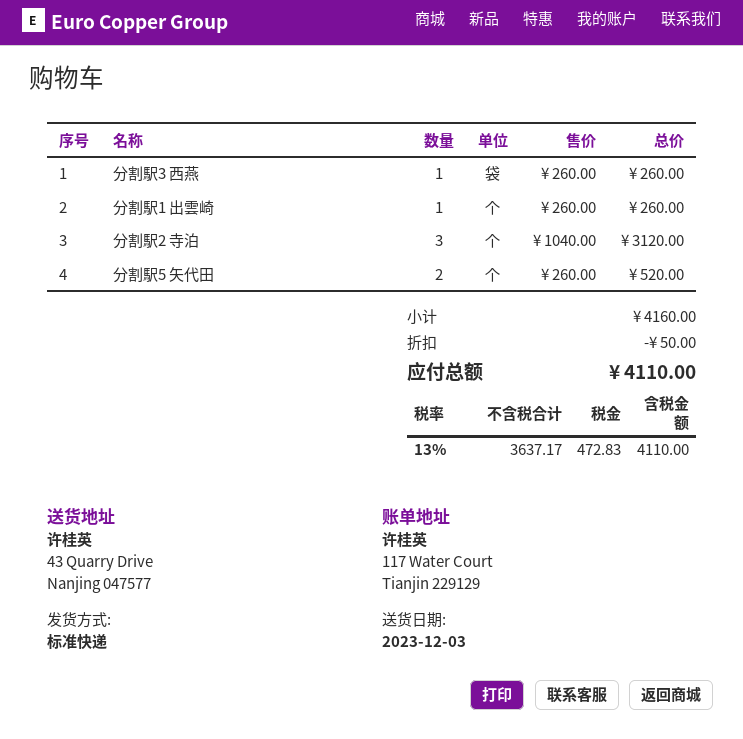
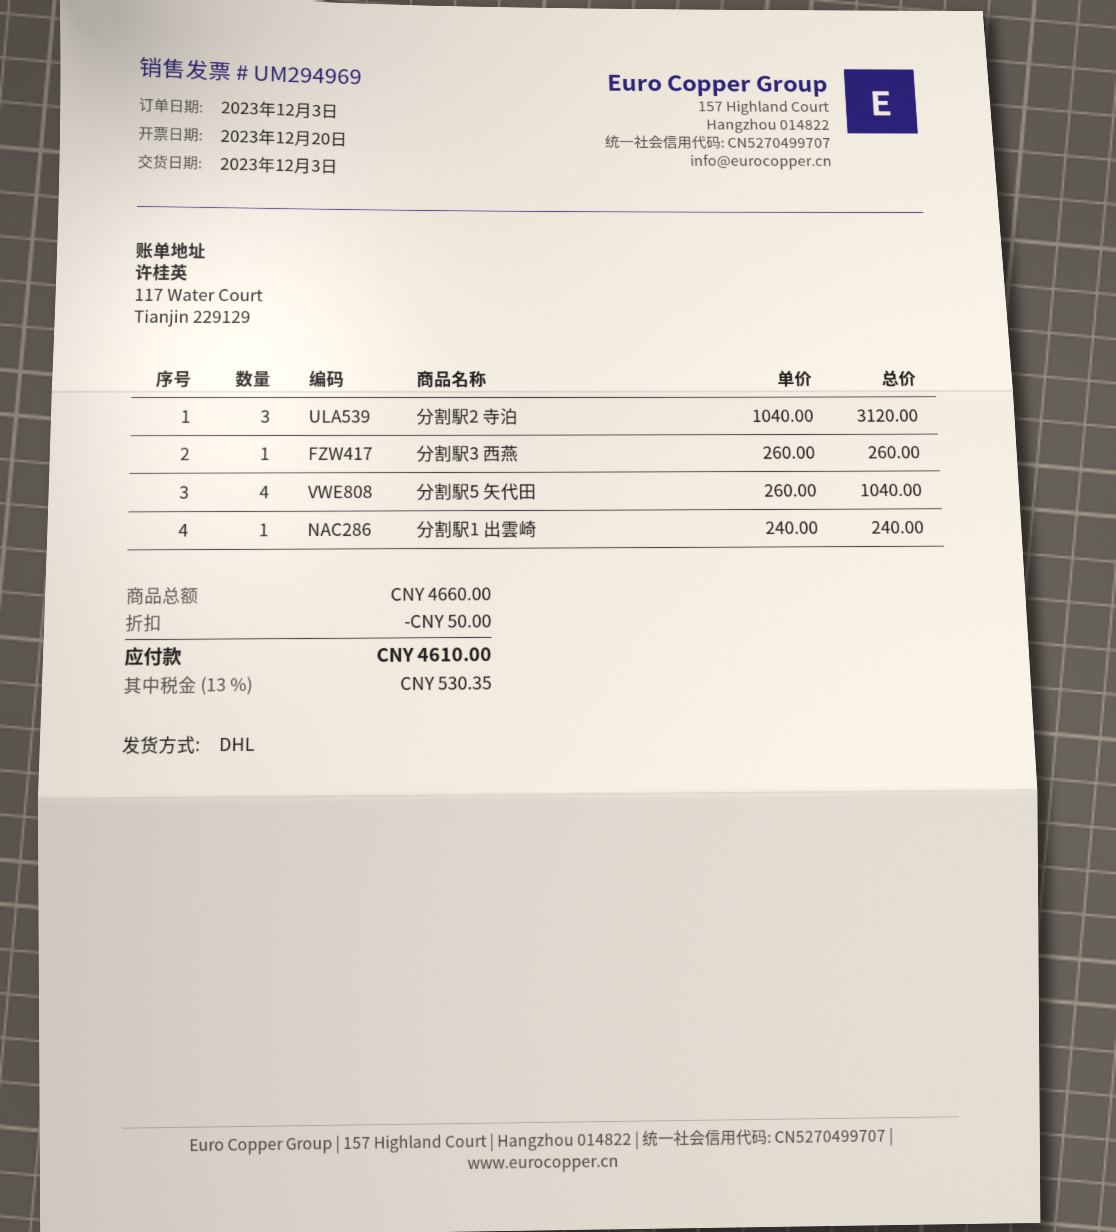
shipping method: standard -> DHL
分割駅1 出雲崎: 1 x 260.00 = 260.00 -> 1 x 240.00 = 240.00
分割駅5 矢代田: 2 x 260.00 = 520.00 -> 4 x 260.00 = 1040.00
subtotal: 4160.00 -> 4660.00
tax: 13% = 472.83 -> 13% = 530.35
total: 4110.00 -> 4610.00

